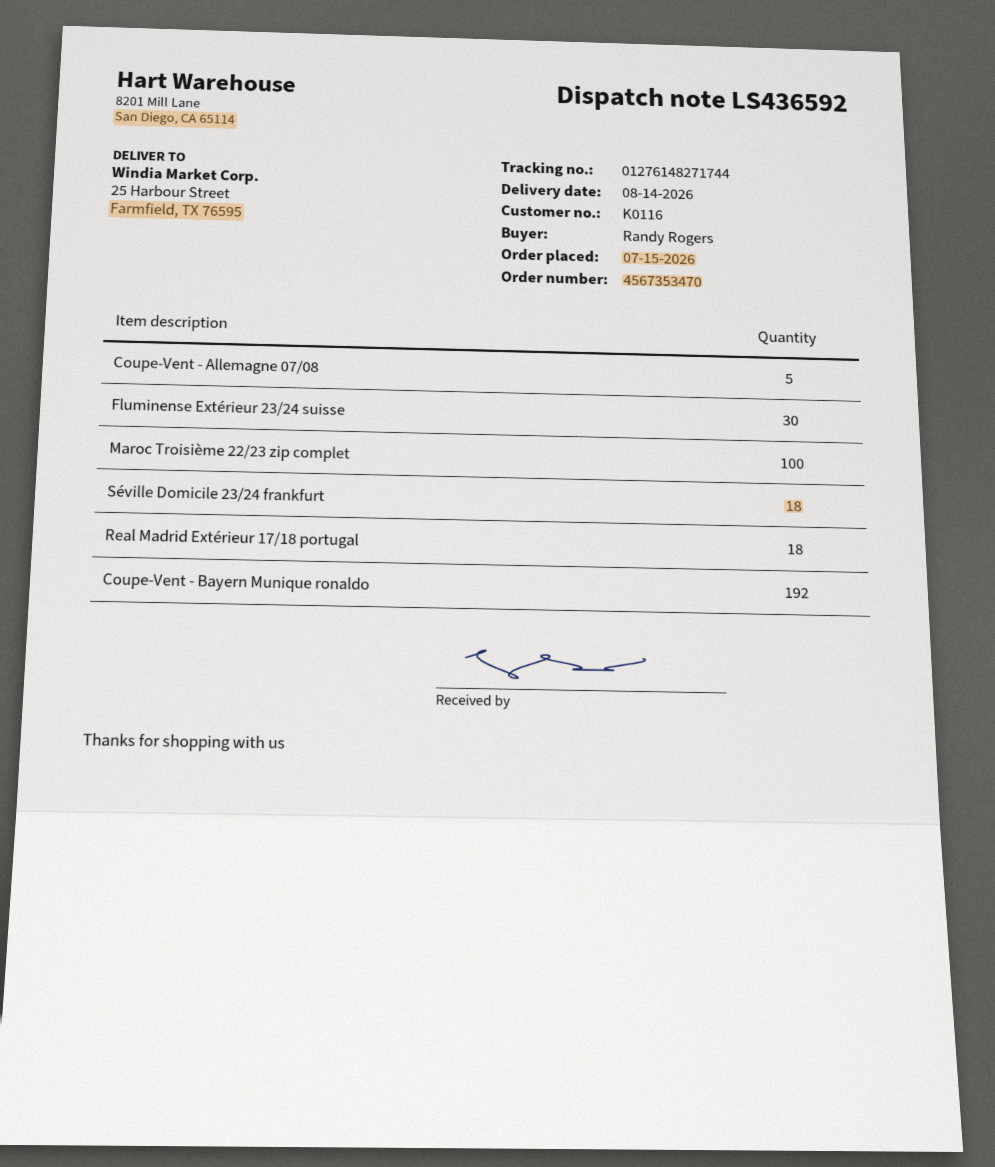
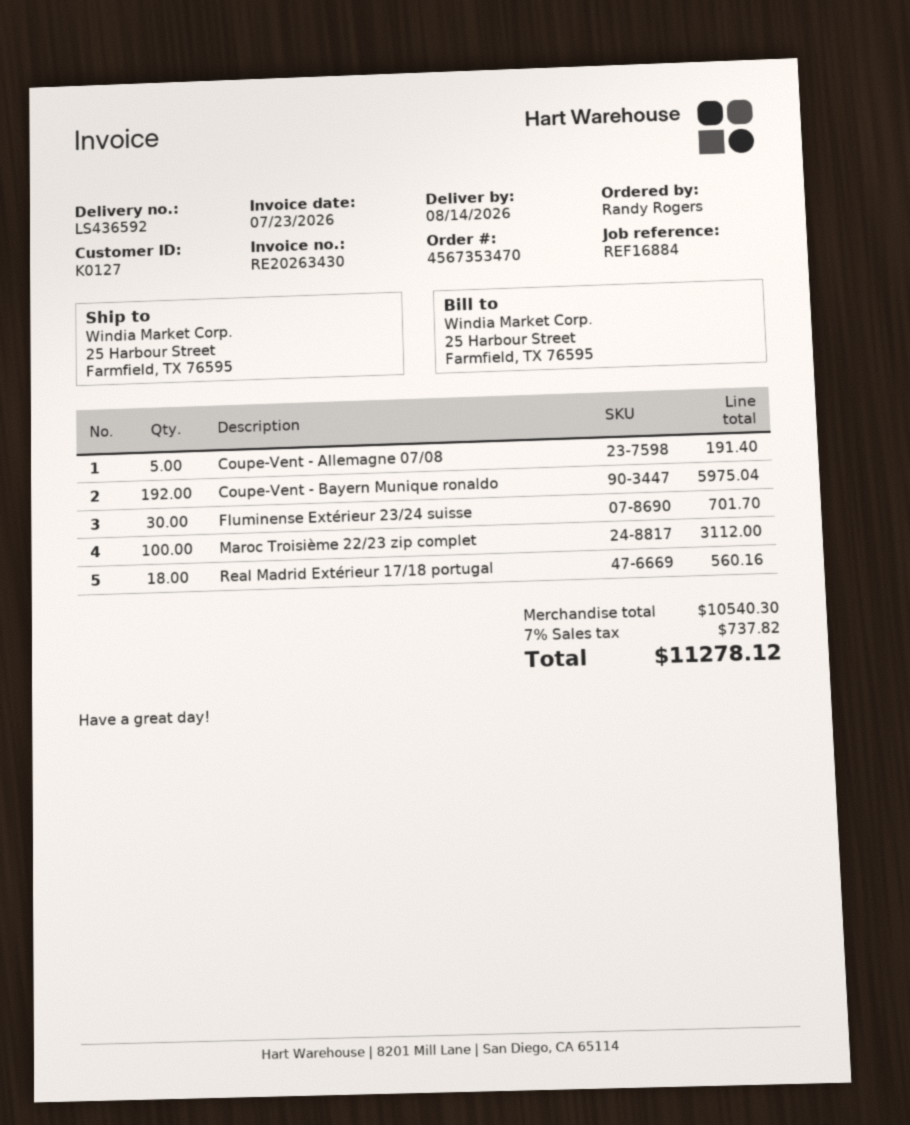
customer number: K0116 -> K0127
Séville Domicile 23/24 frankfurt: 18 -> none

